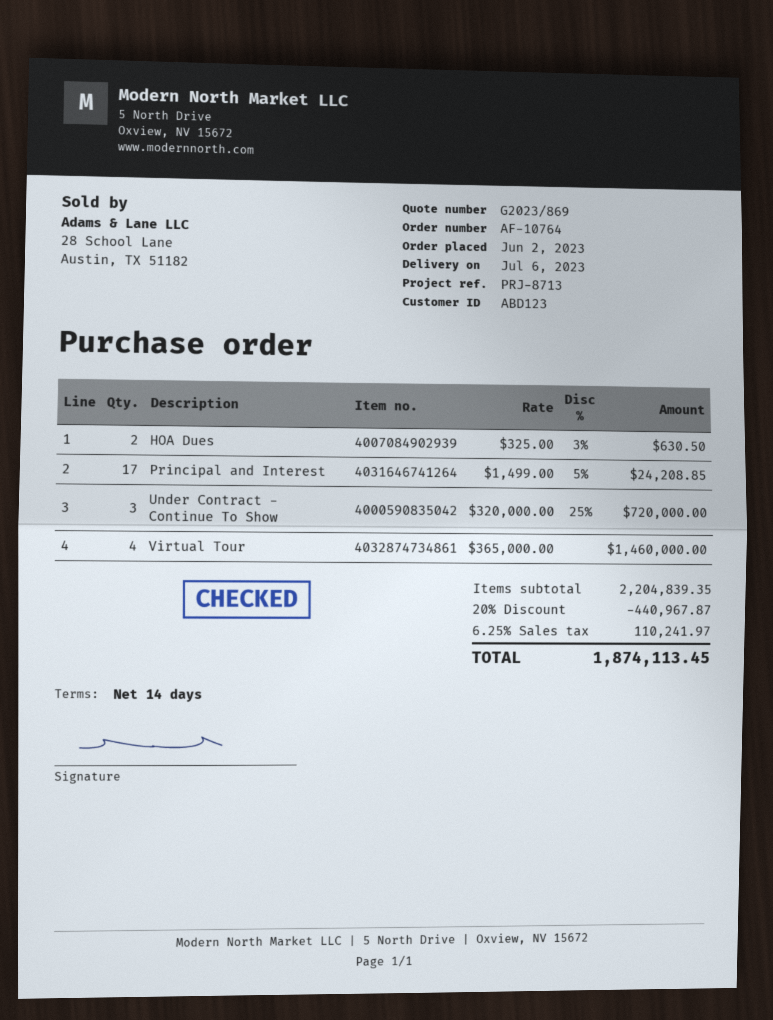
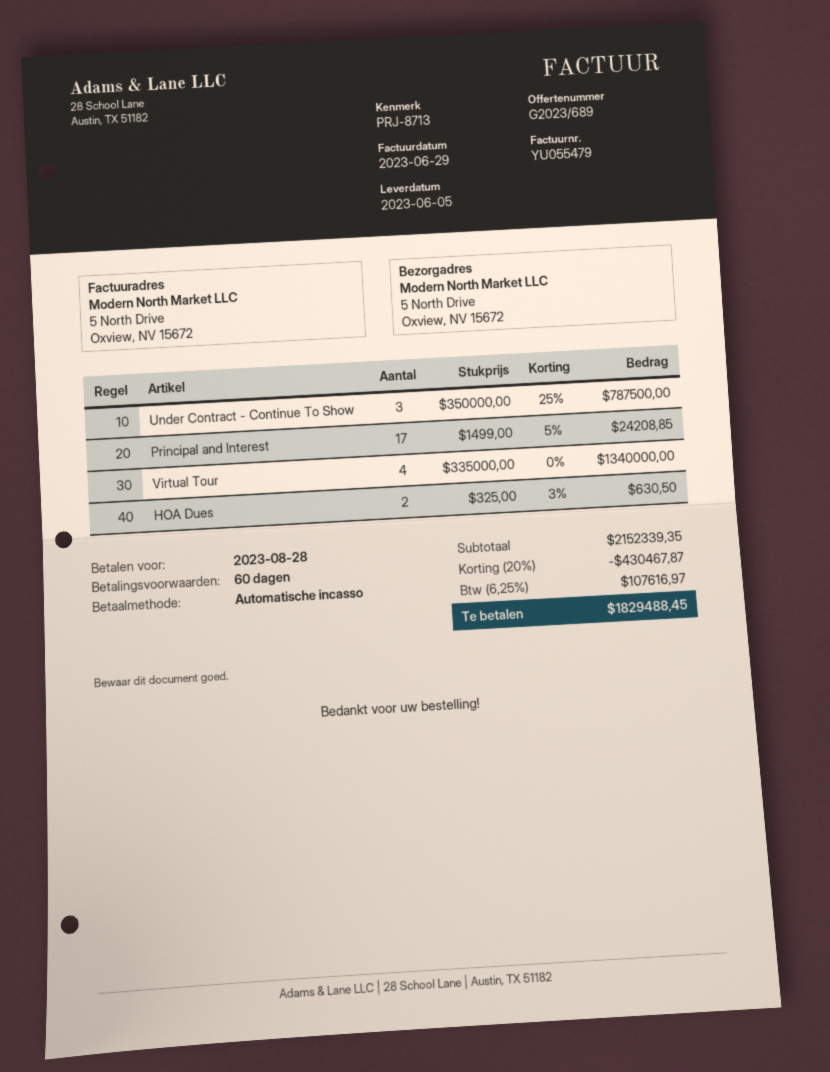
quote number: G2023/869 -> G2023/689
delivery date: 2023-07-06 -> 2023-06-05
payment terms: 14 days -> 60 days
Under Contract - Continue To Show: 3 x 320000.00 - 25% = 720000.00 -> 3 x 350000.00 - 25% = 787500.00
Virtual Tour: 4 x 365000.00 = 1460000.00 -> 4 x 335000.00 = 1340000.00
subtotal: 2204839.35 -> 2152339.35
discount: 20% = 440967.87 -> 20% = 430467.87
tax: 6.25% = 110241.97 -> 6.25% = 107616.97
total: 1874113.45 -> 1829488.45

